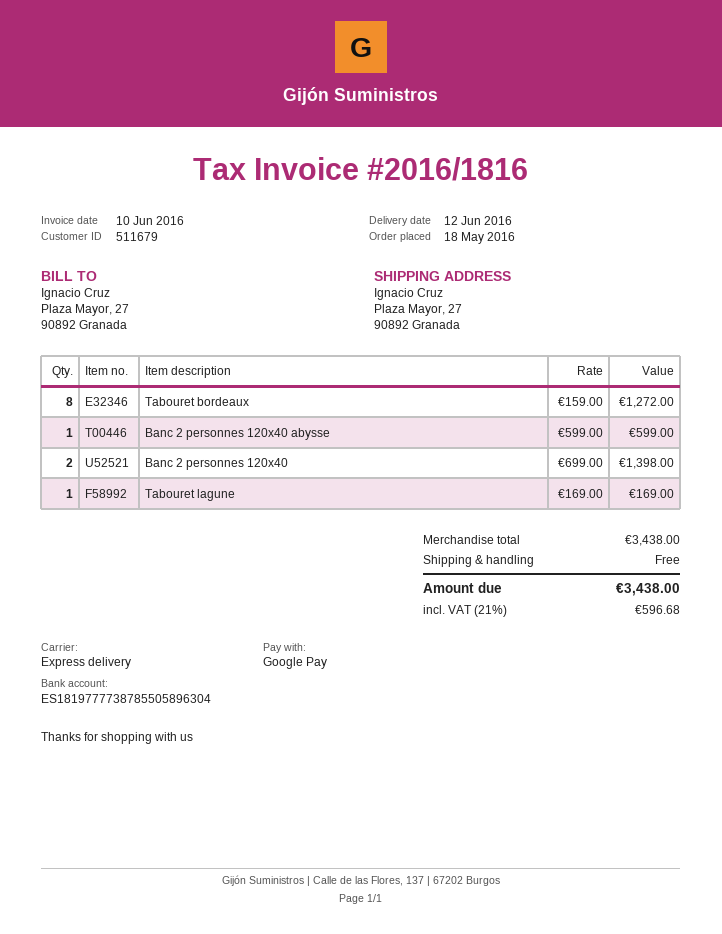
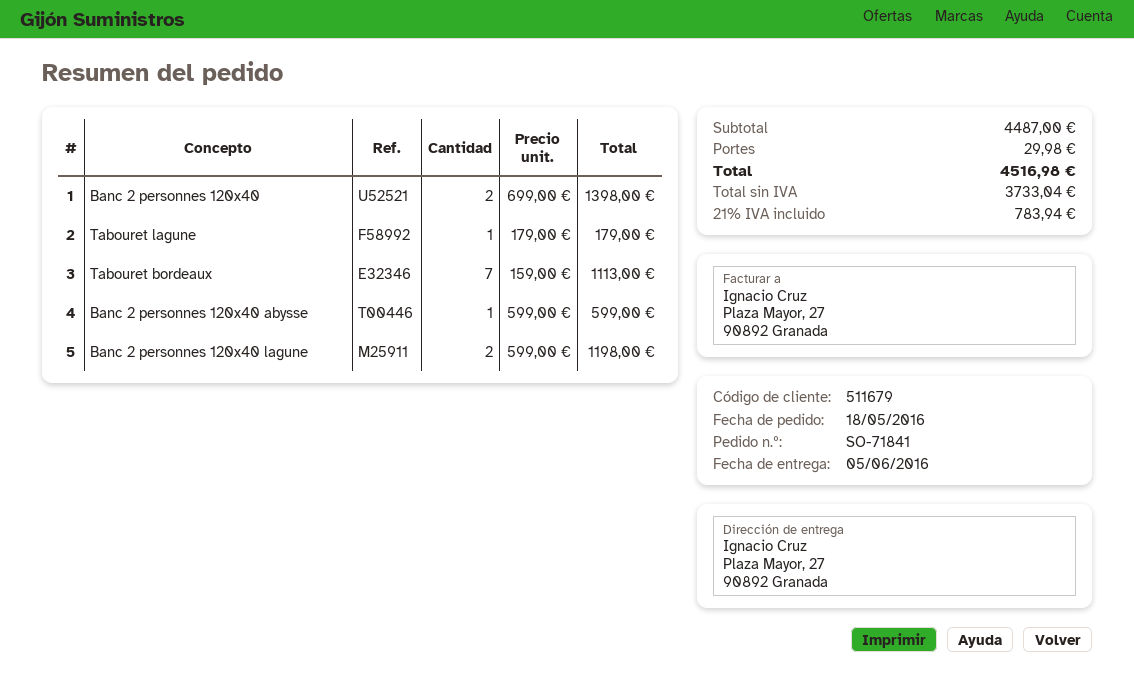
delivery date: 2016-06-12 -> 2016-06-05
Tabouret bordeaux: 8 x 159.00 = 1272.00 -> 7 x 159.00 = 1113.00
Tabouret lagune: 1 x 169.00 = 169.00 -> 1 x 179.00 = 179.00
Banc 2 personnes 120x40 lagune: none -> 2 x 599.00 = 1198.00
subtotal: 3438.00 -> 4487.00
shipping: 0.00 -> 29.98
tax: 21% = 596.68 -> 21% = 783.94
total: 3438.00 -> 4516.98

